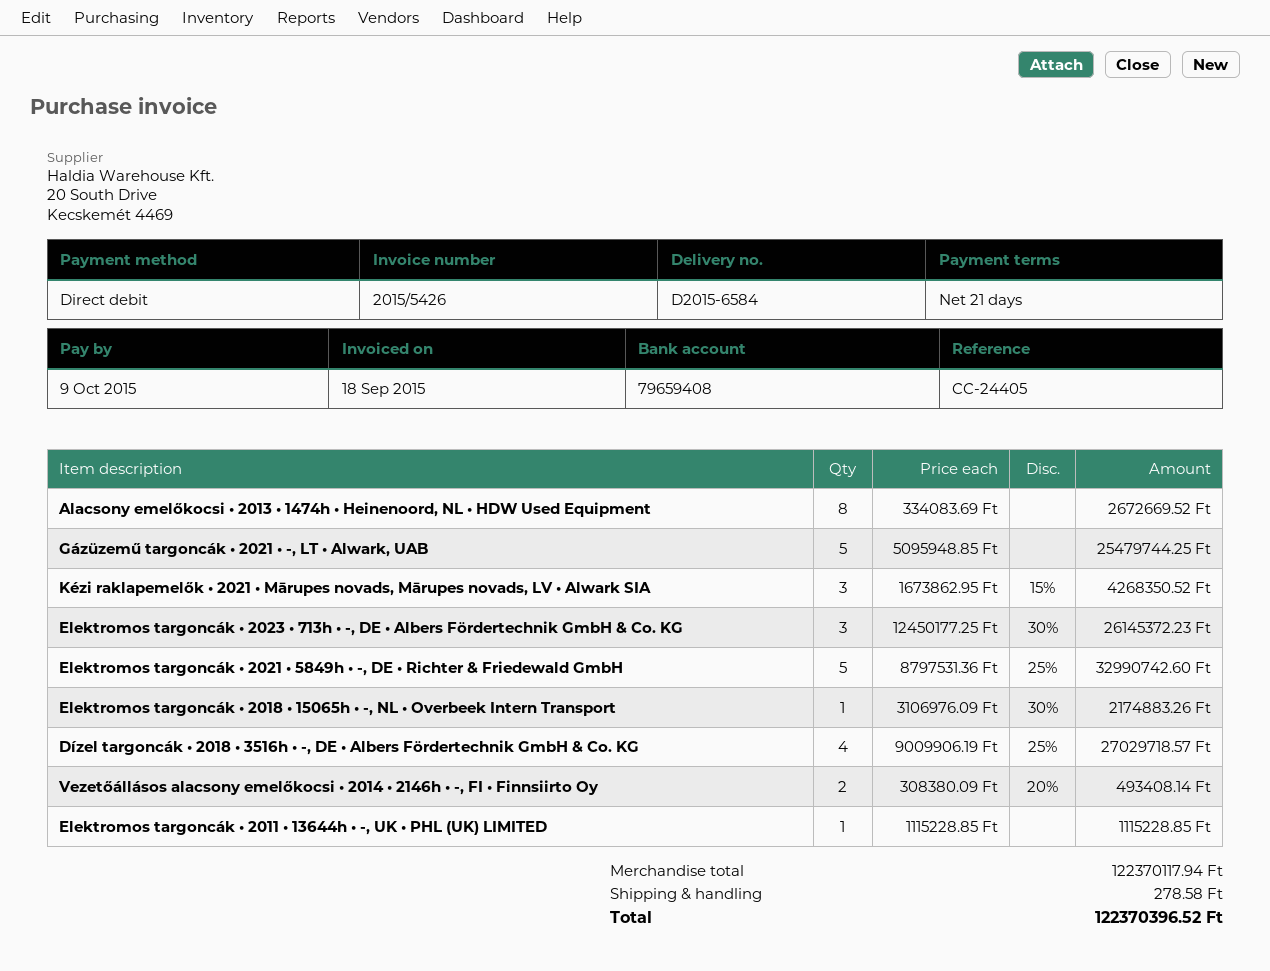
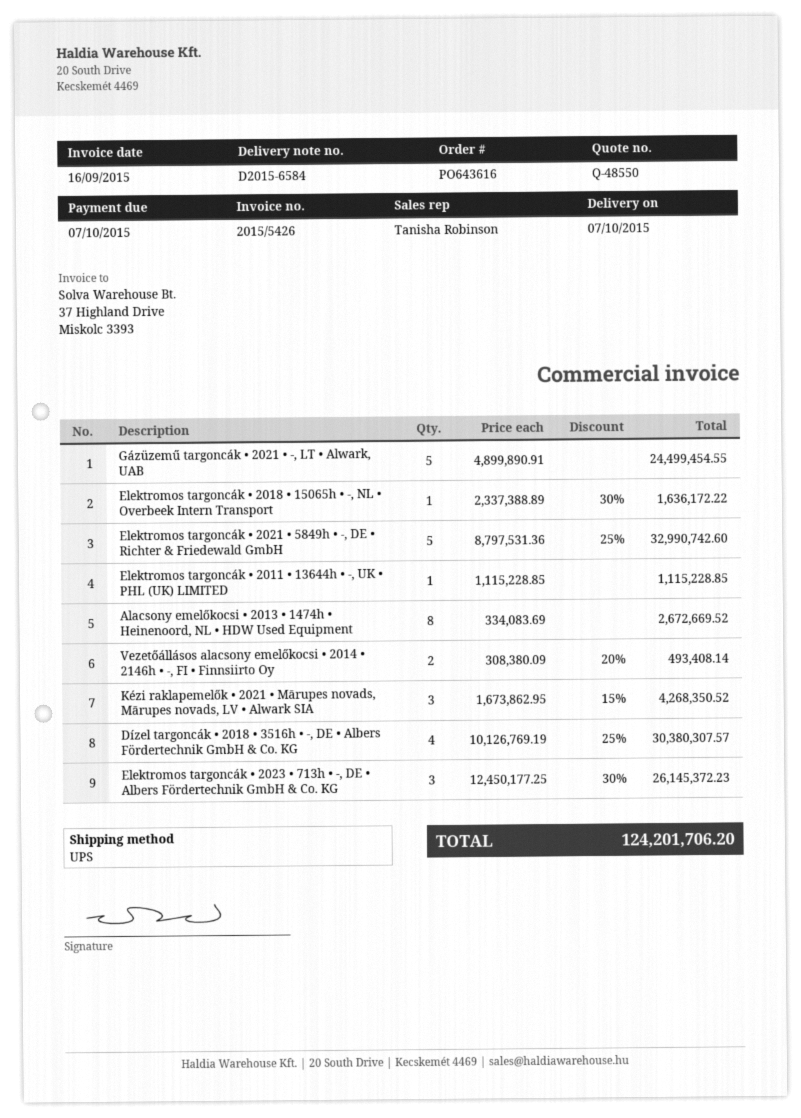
invoice date: 2015-09-18 -> 2015-09-16
due date: 2015-10-09 -> 2015-10-07
Gázüzemű targoncák • 2021 • -, LT • Alwark, UAB: 5 x 5095948.85 = 25479744.25 -> 5 x 4899890.91 = 24499454.55
Elektromos targoncák • 2018 • 15065h • -, NL • Overbeek Intern Transport: 1 x 3106976.09 - 30% = 2174883.26 -> 1 x 2337388.89 - 30% = 1636172.22
Dízel targoncák • 2018 • 3516h • -, DE • Albers Fördertechnik GmbH & Co. KG: 4 x 9009906.19 - 25% = 27029718.57 -> 4 x 10126769.19 - 25% = 30380307.57
shipping: 278.58 -> none
total: 122370396.52 -> 124201706.20

